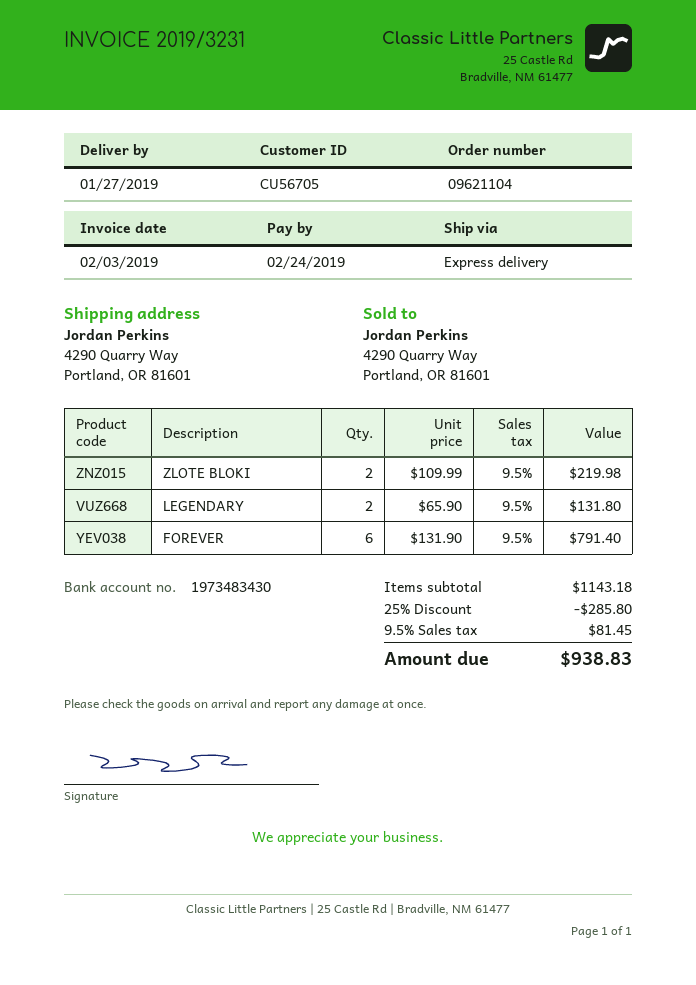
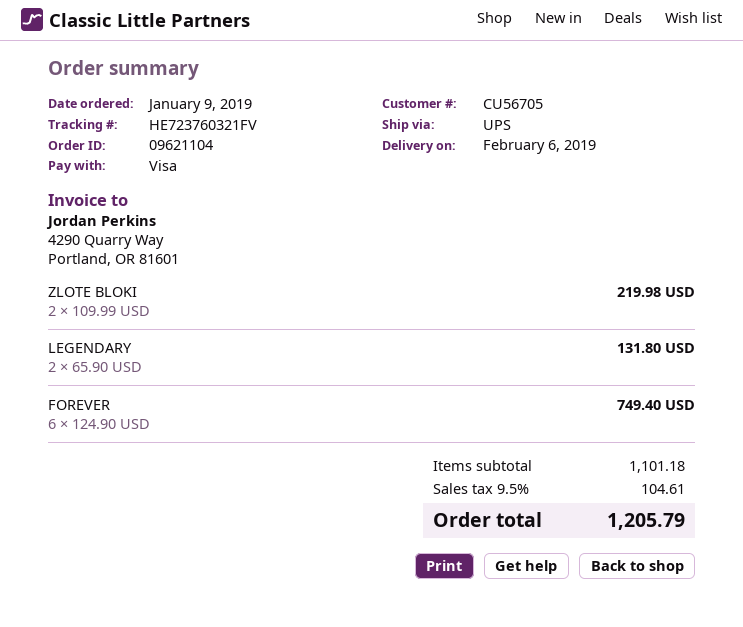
delivery date: 2019-01-27 -> 2019-02-06
shipping method: express -> UPS
FOREVER: 6 x 131.90 = 791.40 -> 6 x 124.90 = 749.40
subtotal: 1143.18 -> 1101.18
discount: 25% = 285.80 -> none
tax: 9.5% = 81.45 -> 9.5% = 104.61
total: 938.83 -> 1205.79

